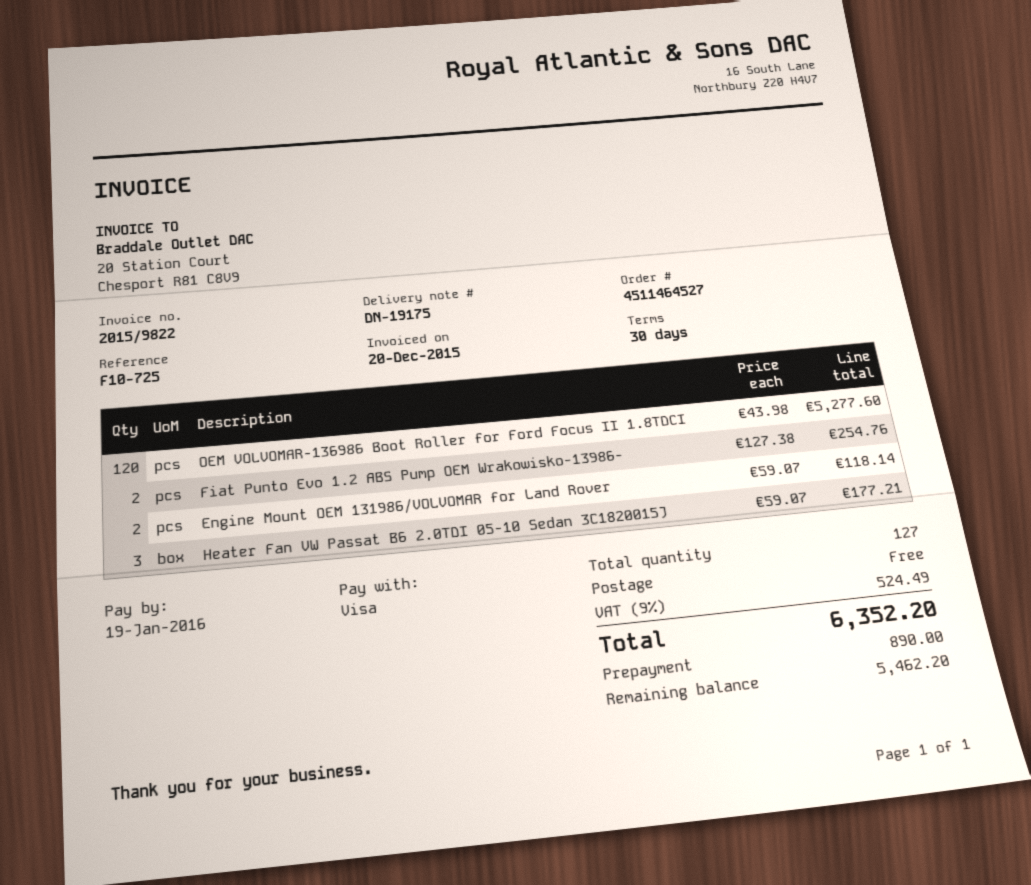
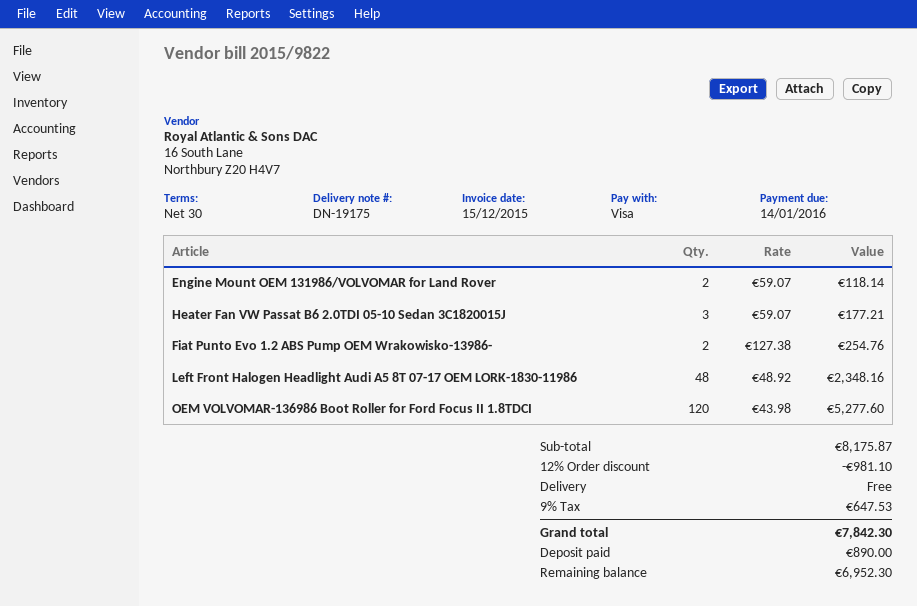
invoice date: 2015-12-20 -> 2015-12-15
due date: 2016-01-19 -> 2016-01-14
Left Front Halogen Headlight Audi A5 8T 07-17 OEM LORK-1830-11986: none -> 48 x 48.92 = 2348.16
discount: none -> 12% = 981.10
tax: 9% = 524.49 -> 9% = 647.53
total: 6352.20 -> 7842.30
balance: 5462.20 -> 6952.30

